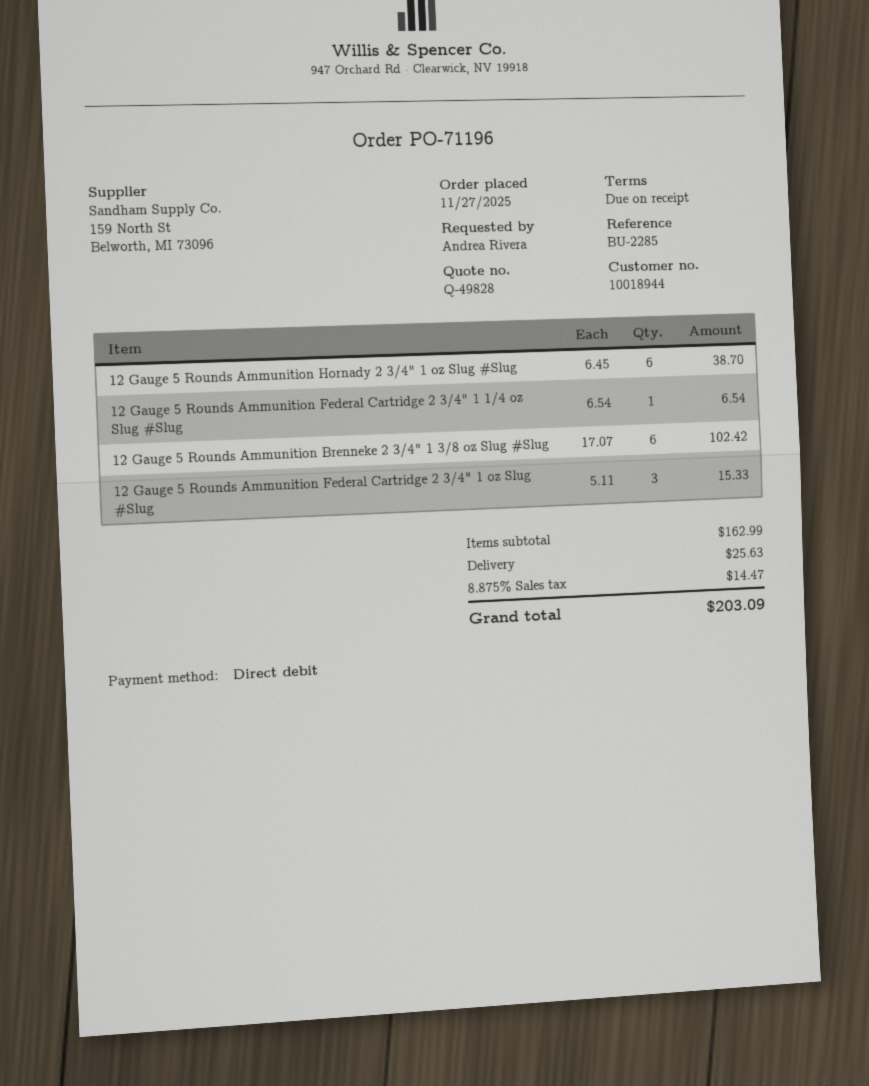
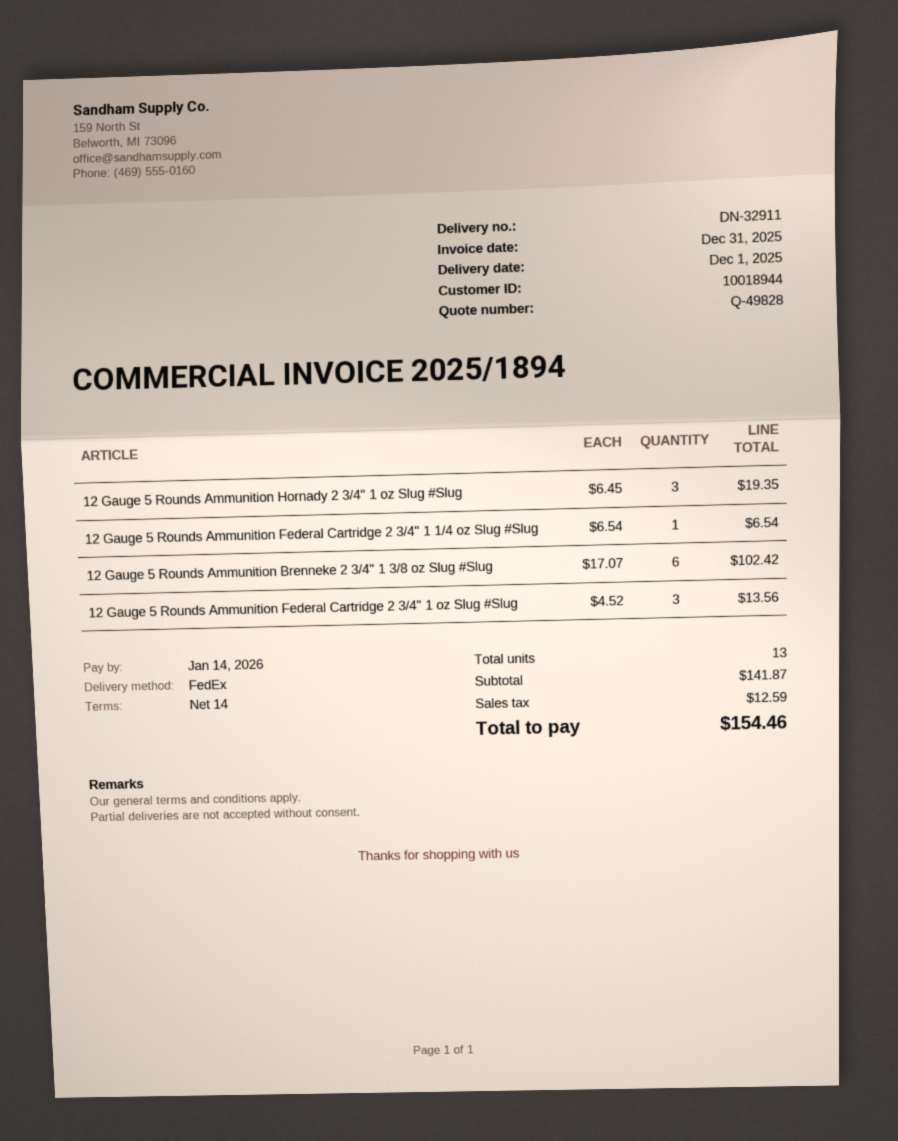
payment terms: on receipt -> 14 days
12 Gauge 5 Rounds Ammunition Hornady 2 3/4" 1 oz Slug #Slug: 6 x 6.45 = 38.70 -> 3 x 6.45 = 19.35
12 Gauge 5 Rounds Ammunition Federal Cartridge 2 3/4" 1 oz Slug #Slug: 3 x 5.11 = 15.33 -> 3 x 4.52 = 13.56
subtotal: 162.99 -> 141.87
shipping: 25.63 -> none
tax: 14.47 -> 12.59
total: 203.09 -> 154.46

